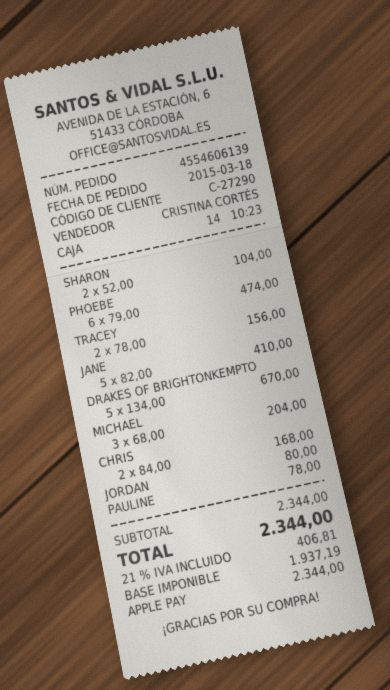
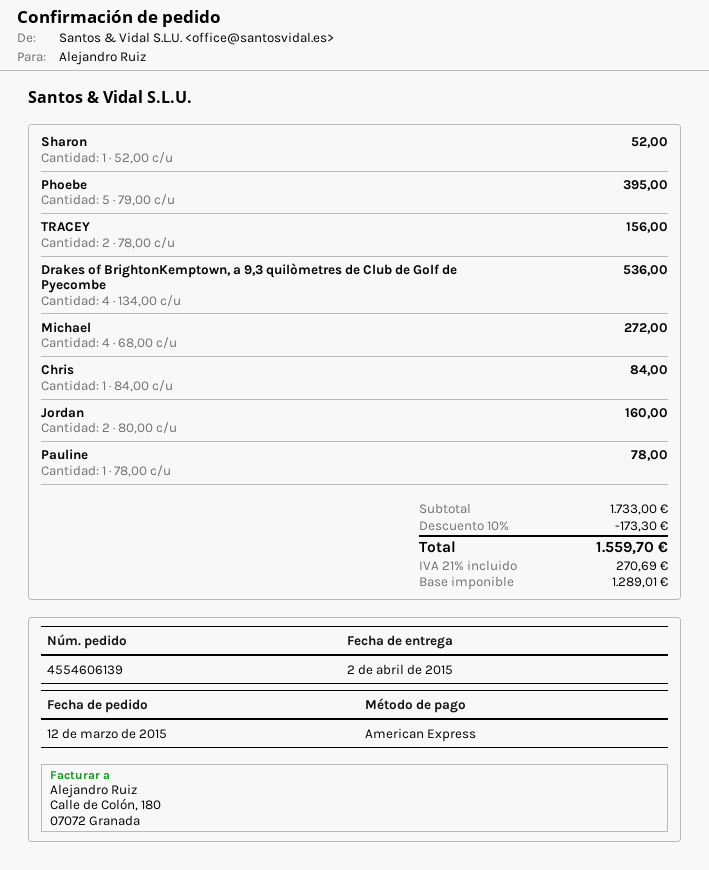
order date: 2015-03-18 -> 2015-03-12
payment method: Apple Pay -> American Express
SHARON: 2 x 52.00 = 104.00 -> 1 x 52.00 = 52.00
PHOEBE: 6 x 79.00 = 474.00 -> 5 x 79.00 = 395.00
JANE: 5 x 82.00 = 410.00 -> none
DRAKES OF BRIGHTONKEMPTO: 5 x 134.00 = 670.00 -> 4 x 134.00 = 536.00
MICHAEL: 3 x 68.00 = 204.00 -> 4 x 68.00 = 272.00
CHRIS: 2 x 84.00 = 168.00 -> 1 x 84.00 = 84.00
JORDAN: 1 x 80.00 = 80.00 -> 2 x 80.00 = 160.00
subtotal: 2344.00 -> 1733.00
discount: none -> 10% = 173.30
net: 1937.19 -> 1289.01
tax: 21% = 406.81 -> 21% = 270.69
total: 2344.00 -> 1559.70

